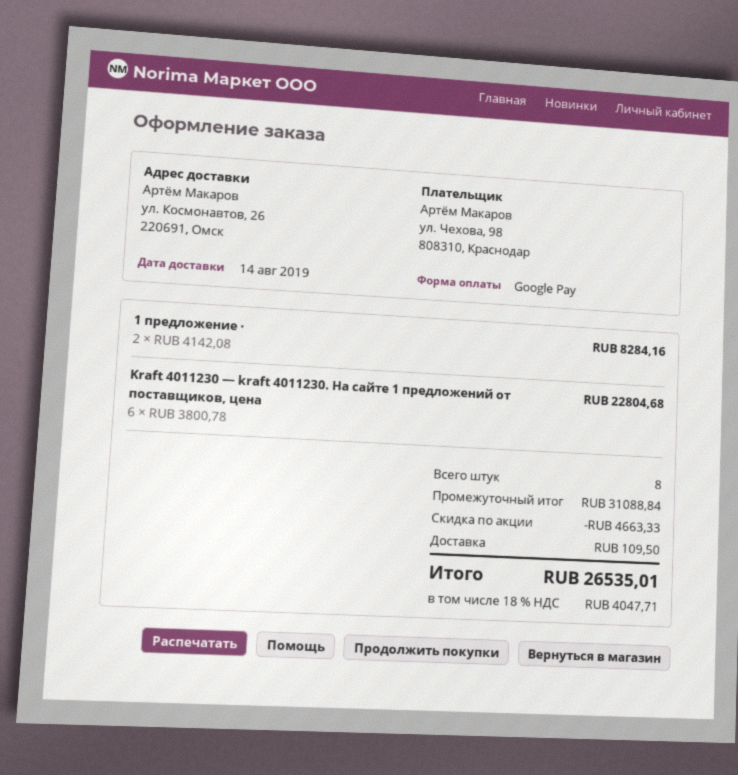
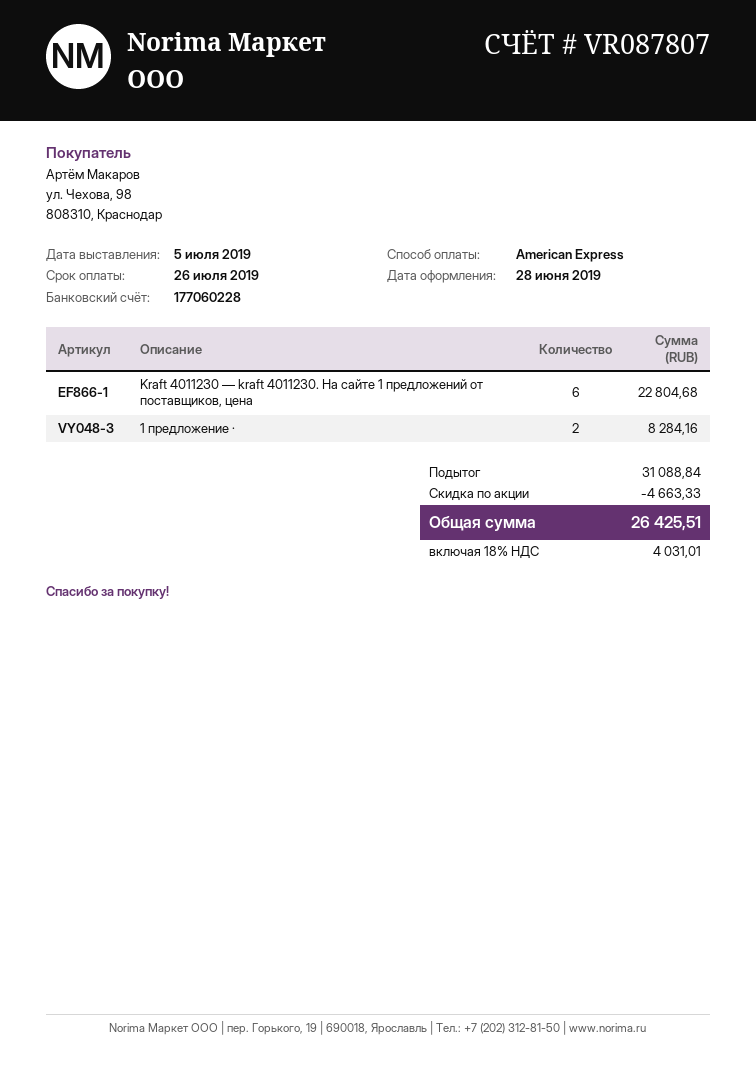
payment method: Google Pay -> American Express
shipping: 109.50 -> none
tax: 18% = 4047.71 -> 18% = 4031.01
total: 26535.01 -> 26425.51

